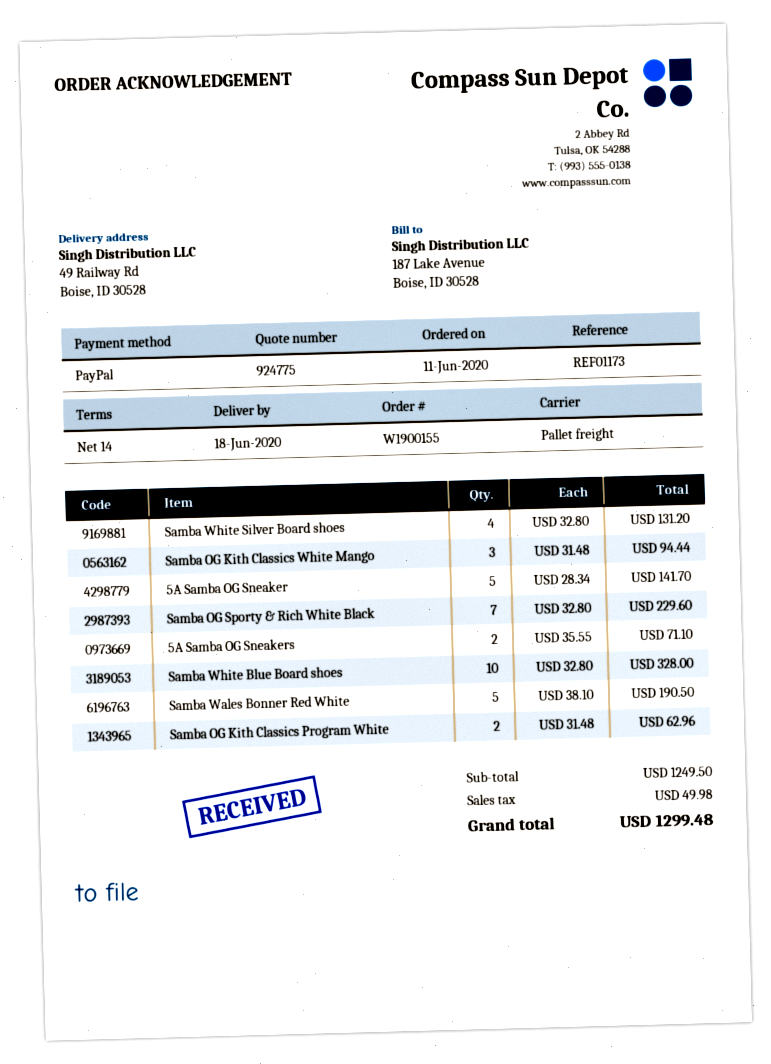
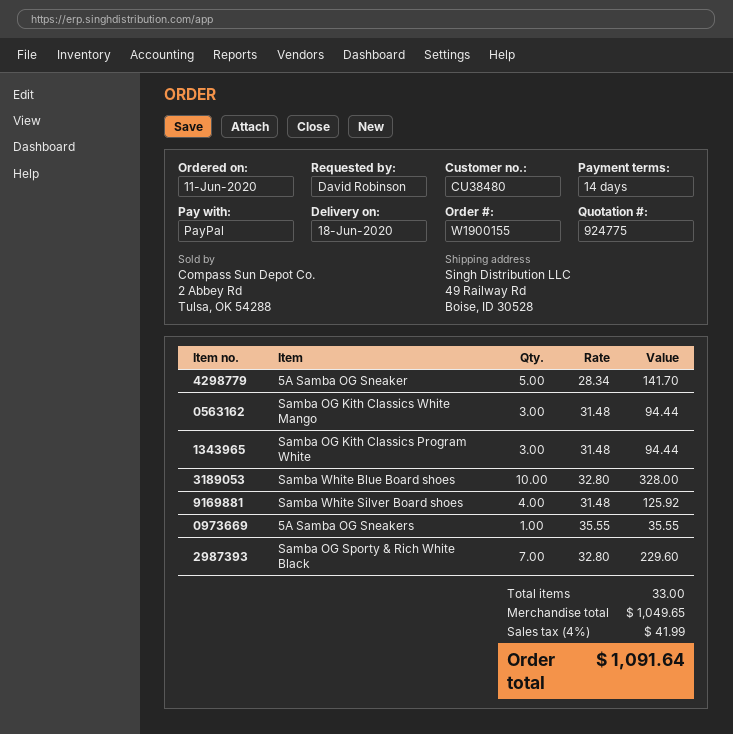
Samba White Silver Board shoes: 4 x 32.80 = 131.20 -> 4 x 31.48 = 125.92
5A Samba OG Sneakers: 2 x 35.55 = 71.10 -> 1 x 35.55 = 35.55
Samba Wales Bonner Red White: 5 x 38.10 = 190.50 -> none
Samba OG Kith Classics Program White: 2 x 31.48 = 62.96 -> 3 x 31.48 = 94.44
subtotal: 1249.50 -> 1049.65
tax: 49.98 -> 41.99
total: 1299.48 -> 1091.64

